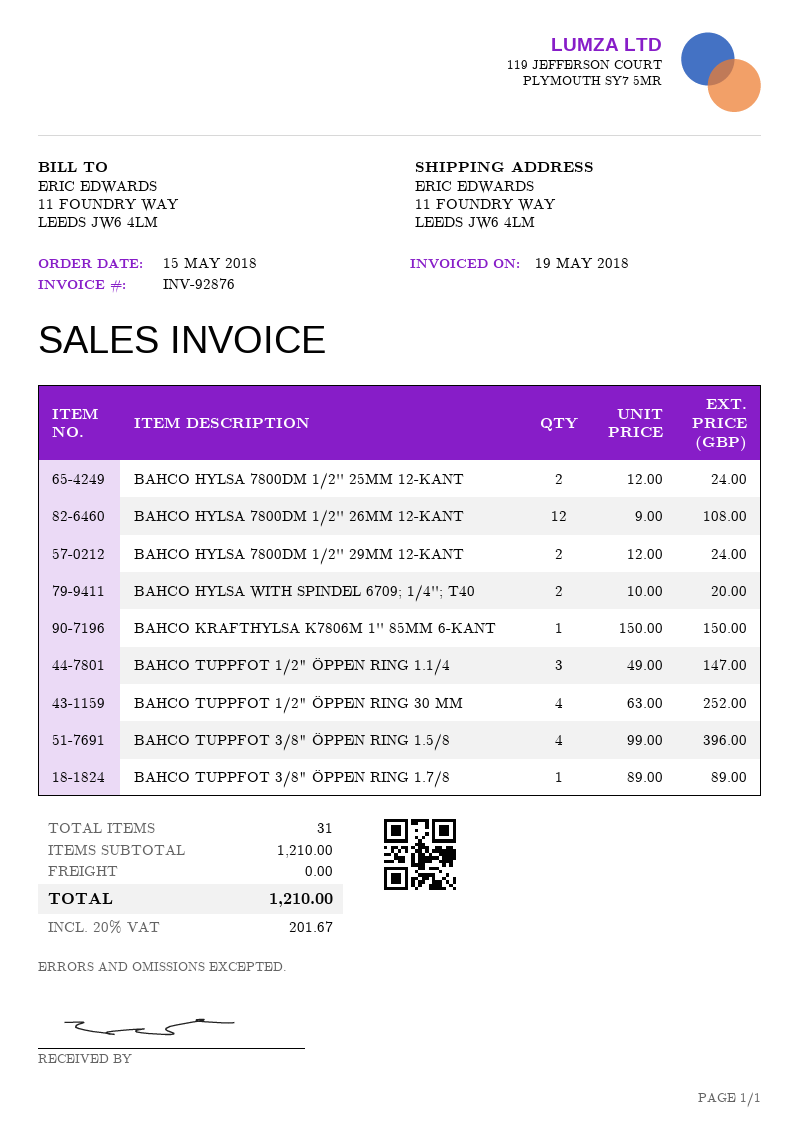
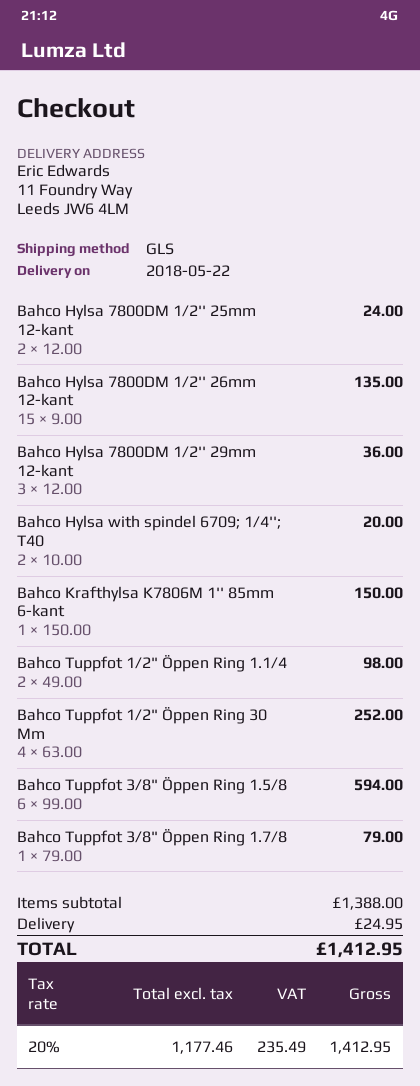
BAHCO HYLSA 7800DM 1/2'' 26MM 12-KANT: 12 x 9.00 = 108.00 -> 15 x 9.00 = 135.00
BAHCO HYLSA 7800DM 1/2'' 29MM 12-KANT: 2 x 12.00 = 24.00 -> 3 x 12.00 = 36.00
BAHCO TUPPFOT 1/2" ÖPPEN RING 1.1/4: 3 x 49.00 = 147.00 -> 2 x 49.00 = 98.00
BAHCO TUPPFOT 3/8" ÖPPEN RING 1.5/8: 4 x 99.00 = 396.00 -> 6 x 99.00 = 594.00
BAHCO TUPPFOT 3/8" ÖPPEN RING 1.7/8: 1 x 89.00 = 89.00 -> 1 x 79.00 = 79.00
subtotal: 1210.00 -> 1388.00
shipping: 0.00 -> 24.95
tax: 20% = 201.67 -> 20% = 235.49
total: 1210.00 -> 1412.95

